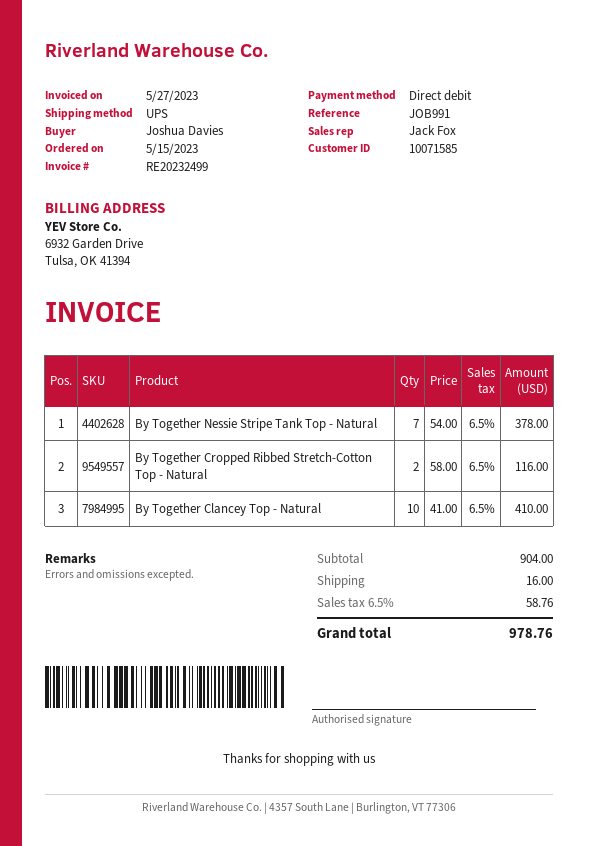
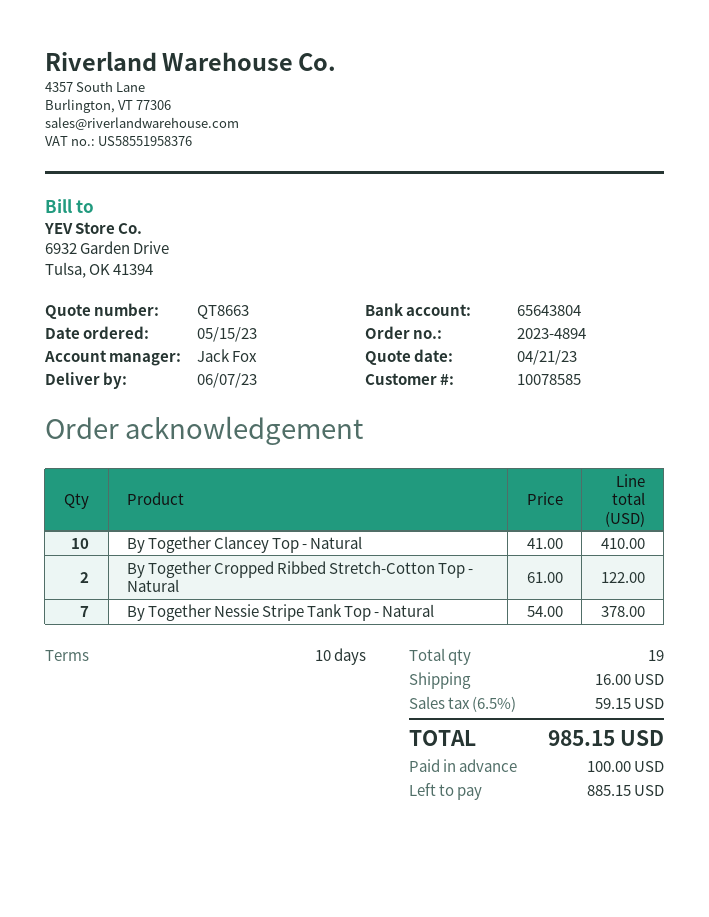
customer number: 10071585 -> 10078585
By Together Cropped Ribbed Stretch-Cotton Top - Natural: 2 x 58.00 = 116.00 -> 2 x 61.00 = 122.00
tax: 6.5% = 58.76 -> 6.5% = 59.15
total: 978.76 -> 985.15

